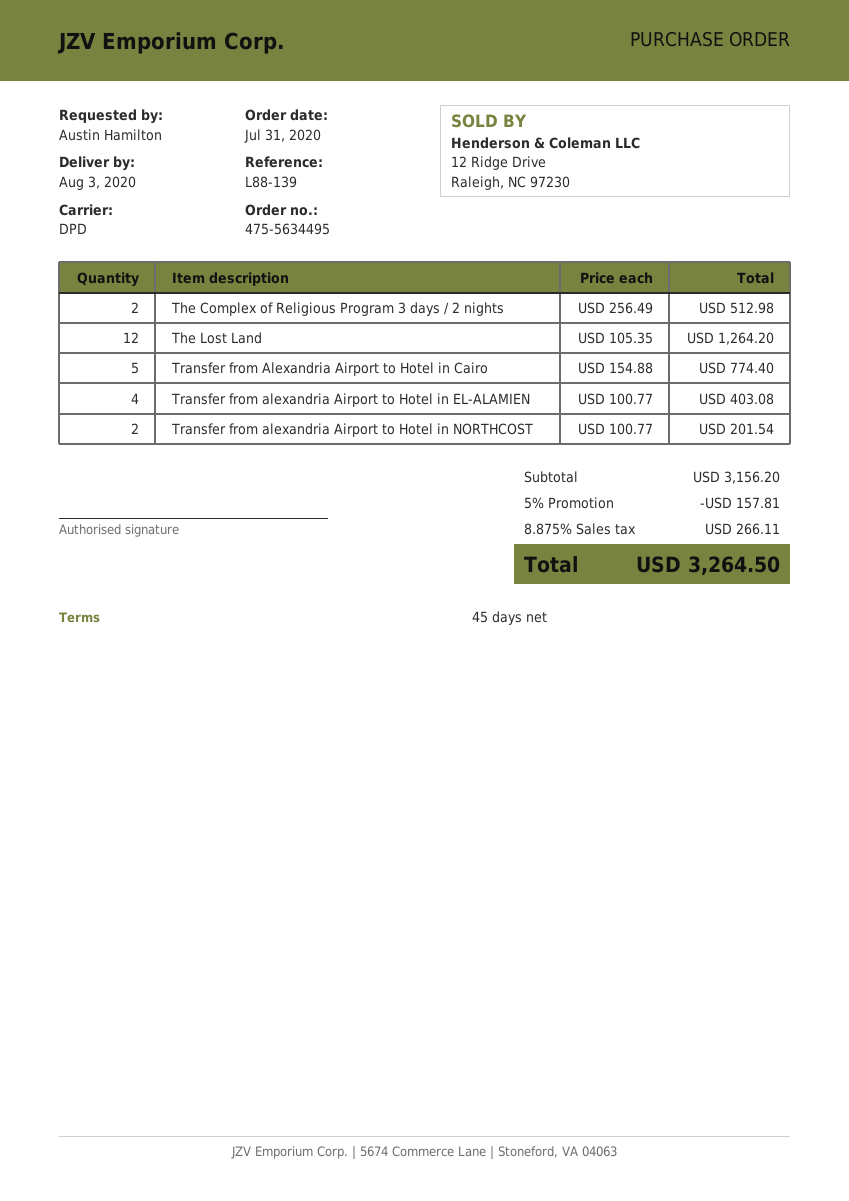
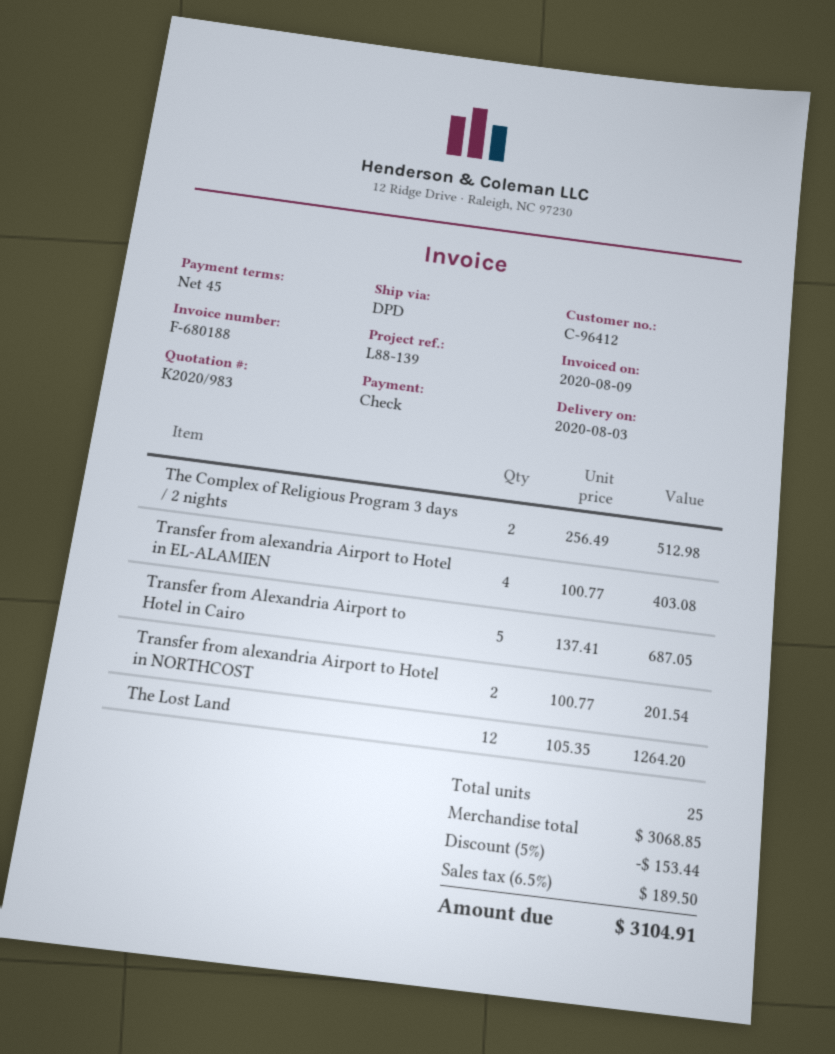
Transfer from Alexandria Airport to Hotel in Cairo: 5 x 154.88 = 774.40 -> 5 x 137.41 = 687.05
subtotal: 3156.20 -> 3068.85
discount: 5% = 157.81 -> 5% = 153.44
tax: 8.875% = 266.11 -> 6.5% = 189.50
total: 3264.50 -> 3104.91

